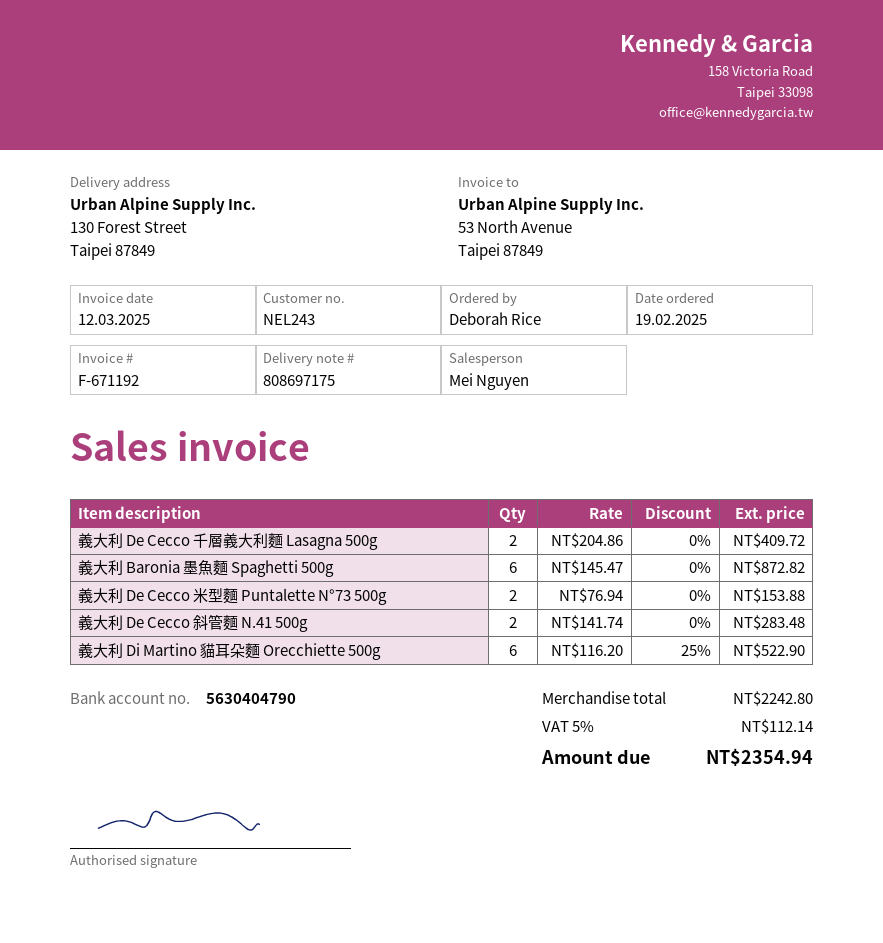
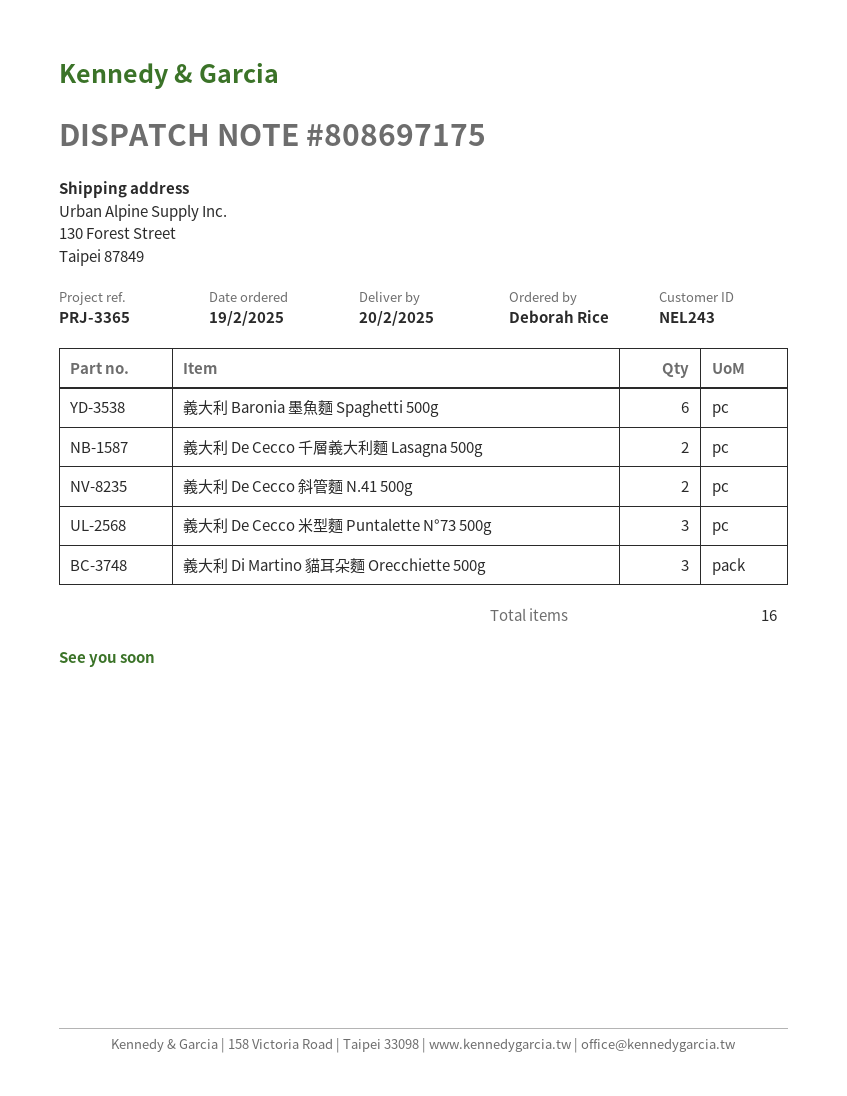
義大利 De Cecco 米型麵 Puntalette N°73 500g: 2 -> 3
義大利 Di Martino 貓耳朵麵 Orecchiette 500g: 6 -> 3

